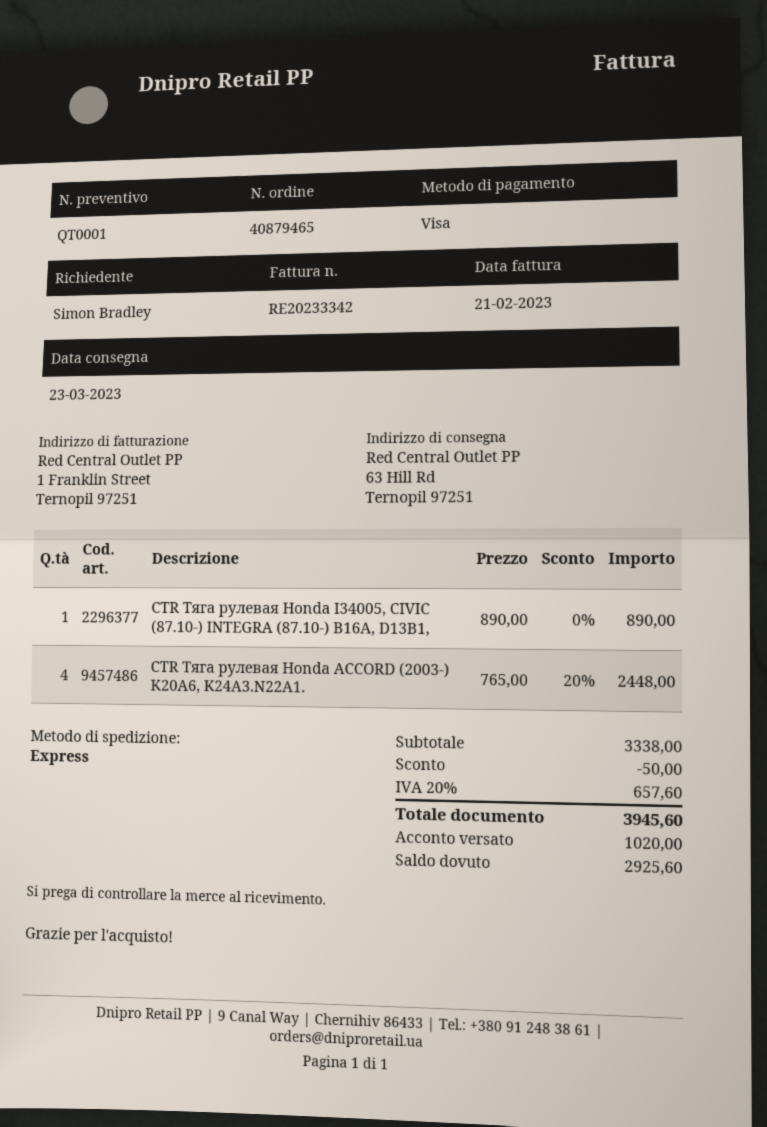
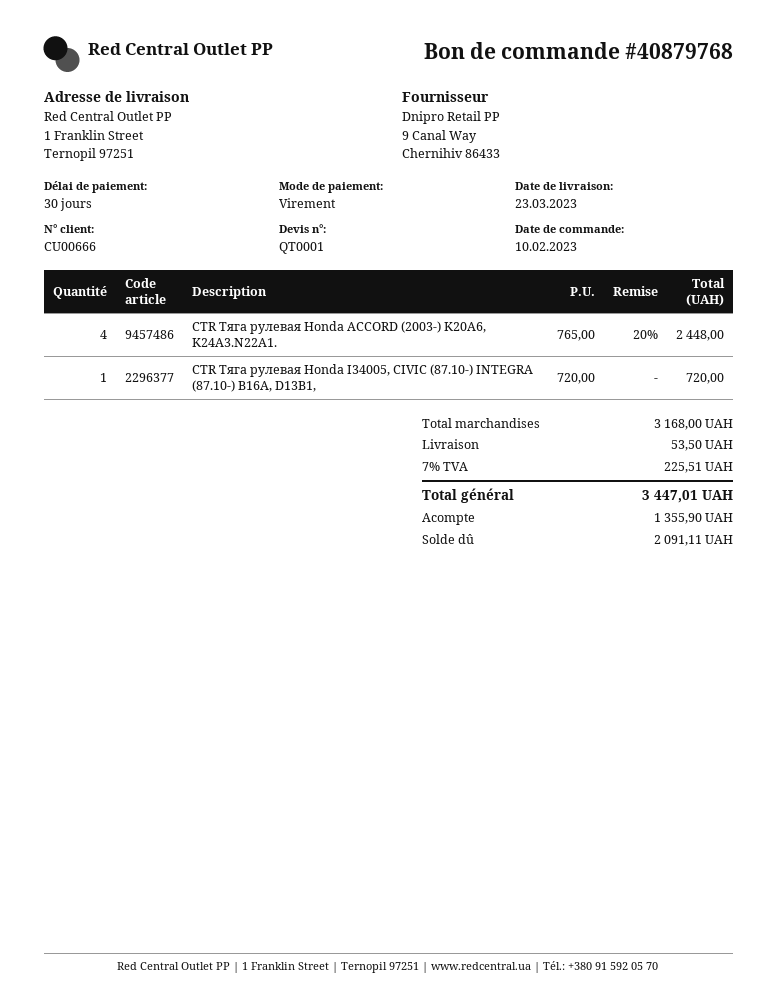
order number: 40879465 -> 40879768
payment method: Visa -> bank transfer
ship to: 63 Hill Rd, Ternopil 97251 -> 1 Franklin Street, Ternopil 97251
CTR Тяга рулевая Honda I34005, CIVIC (87.10-) INTEGRA (87.10-) B16A, D13B1,: 1 x 890.00 = 890.00 -> 1 x 720.00 = 720.00
subtotal: 3338.00 -> 3168.00
discount: 50.00 -> none
shipping: none -> 53.50
tax: 20% = 657.60 -> 7% = 225.51
total: 3945.60 -> 3447.01
deposit: 1020.00 -> 1355.90
balance: 2925.60 -> 2091.11

